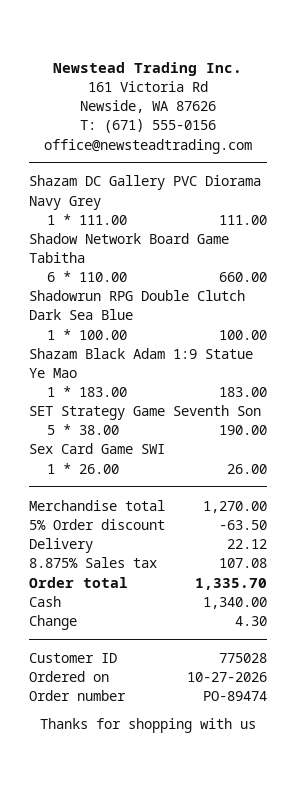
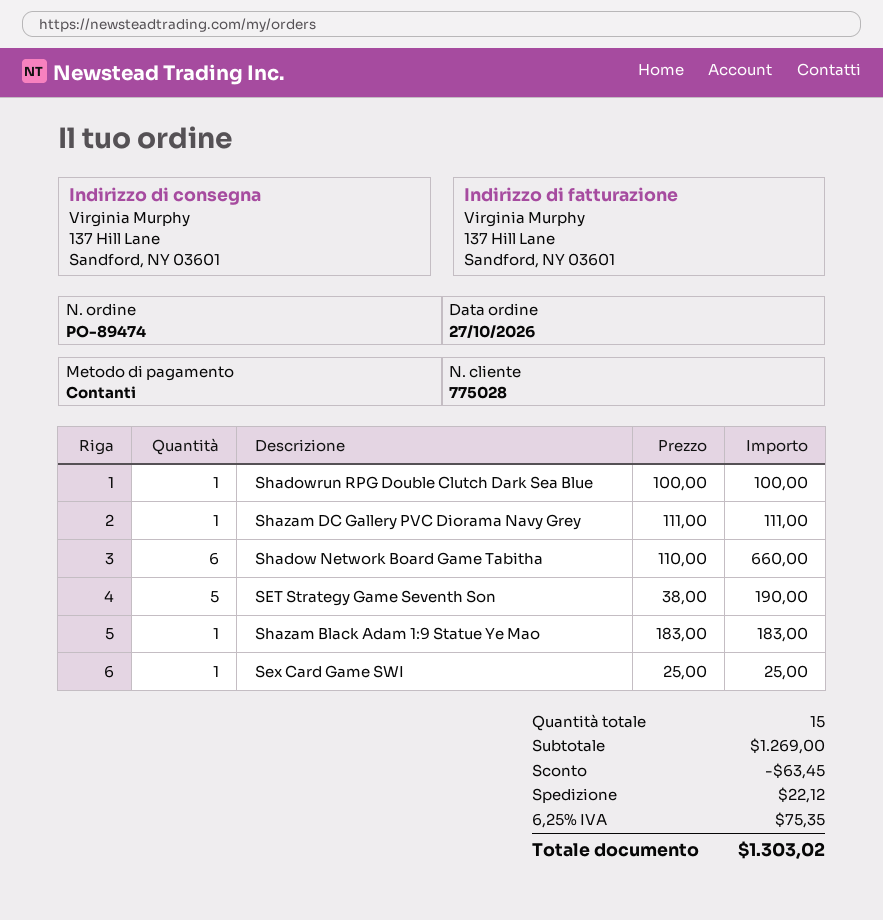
Sex Card Game SWI: 1 x 26.00 = 26.00 -> 1 x 25.00 = 25.00
subtotal: 1270.00 -> 1269.00
discount: 63.50 -> 63.45
tax: 8.875% = 107.08 -> 6.25% = 75.35
total: 1335.70 -> 1303.02

